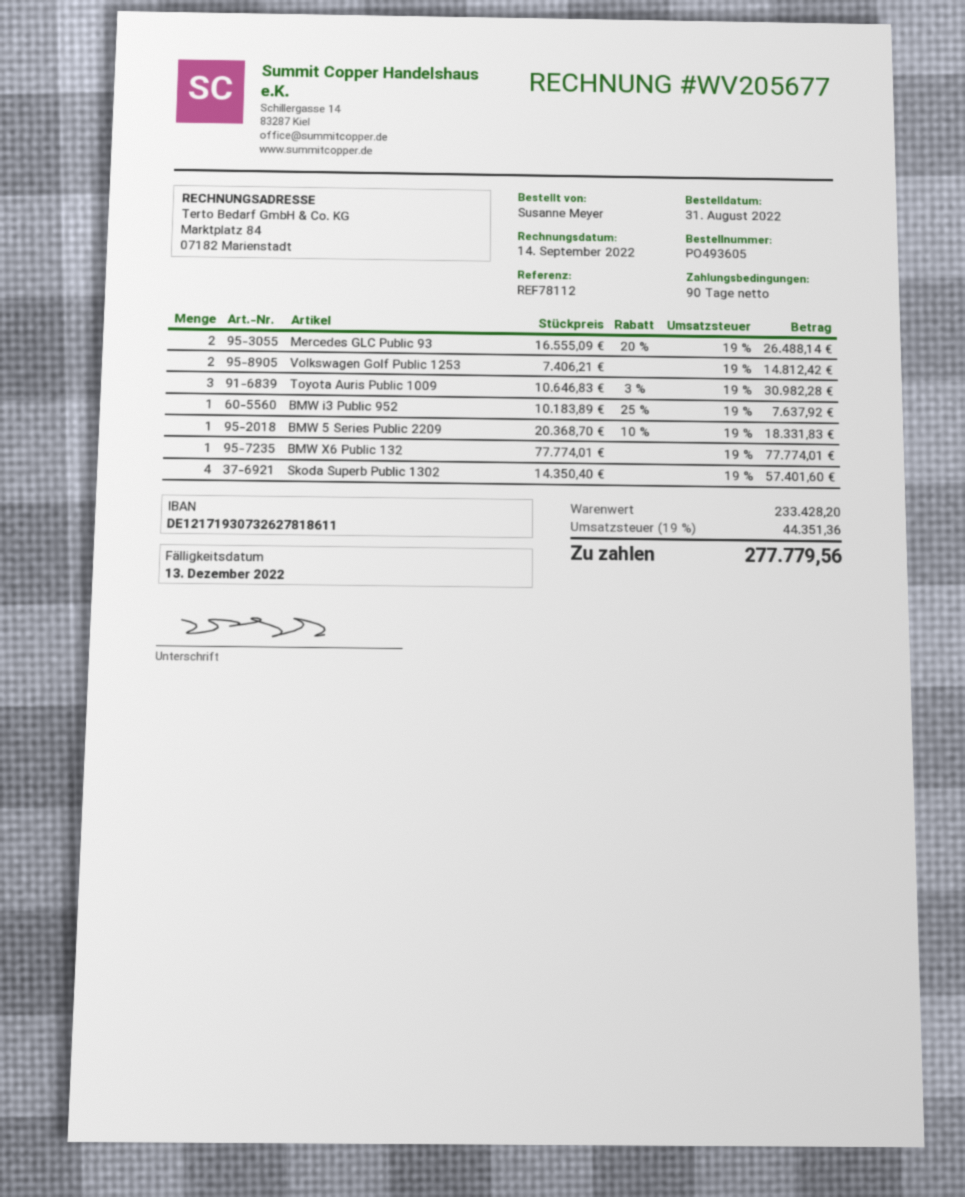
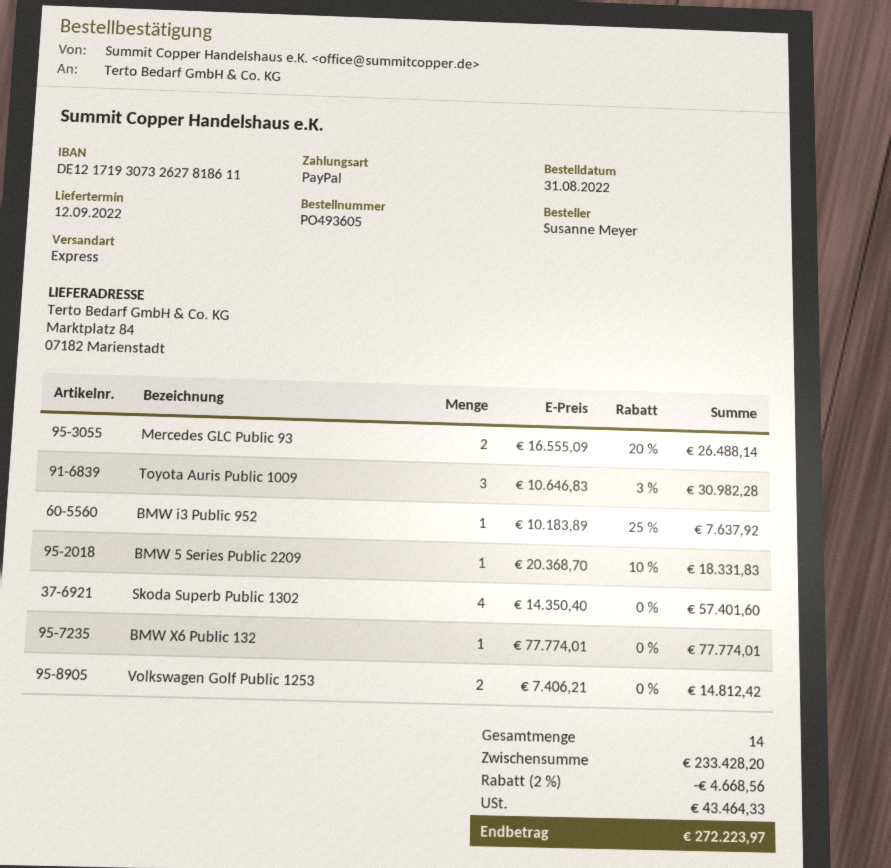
discount: none -> 2% = 4668.56
tax: 44351.36 -> 43464.33
total: 277779.56 -> 272223.97

